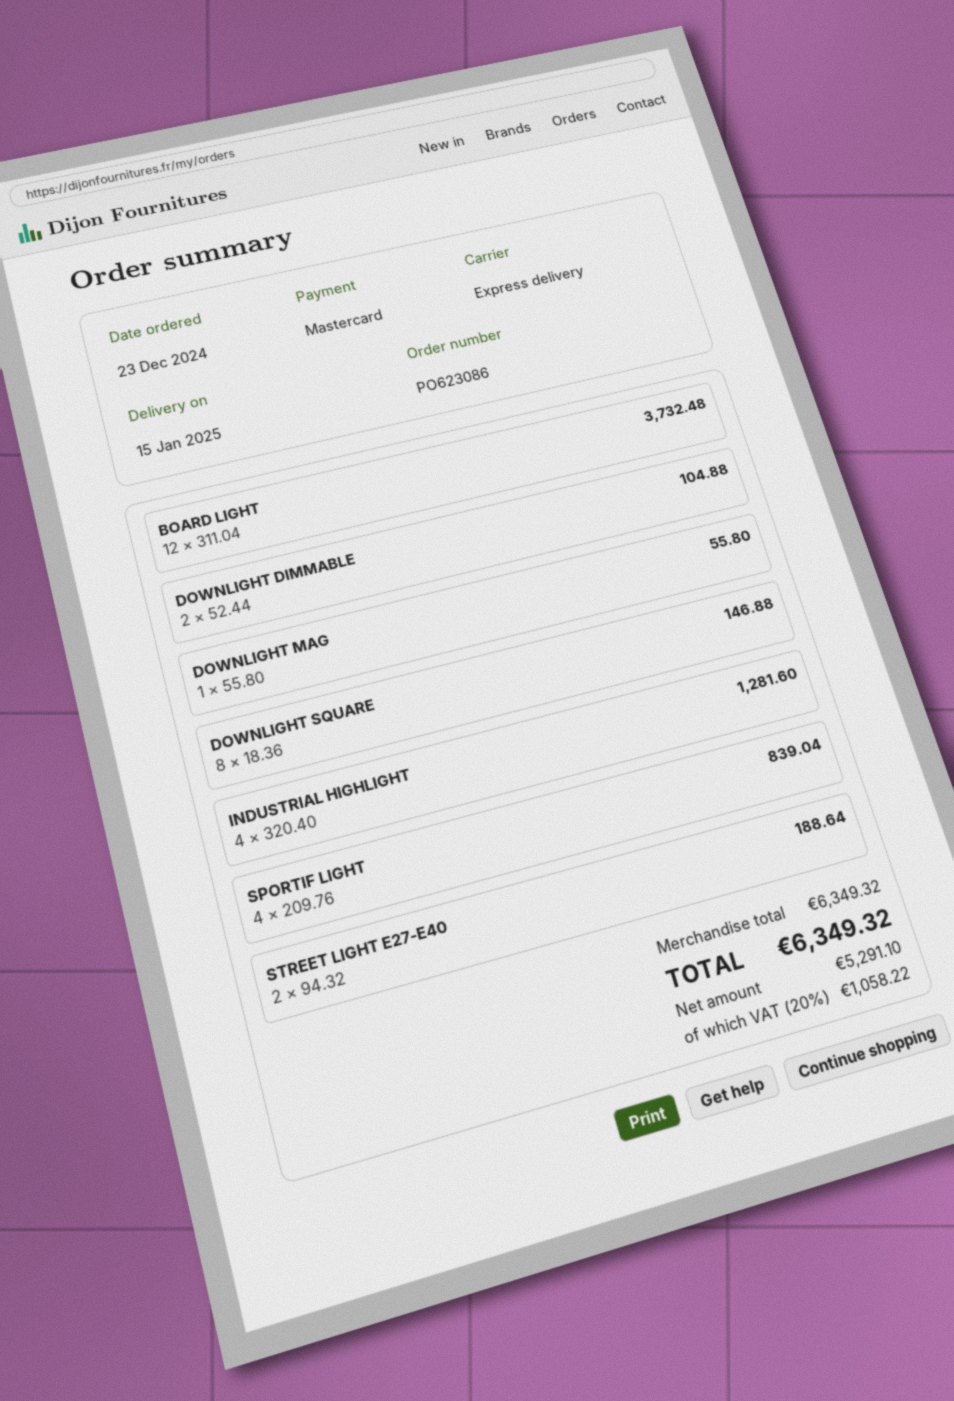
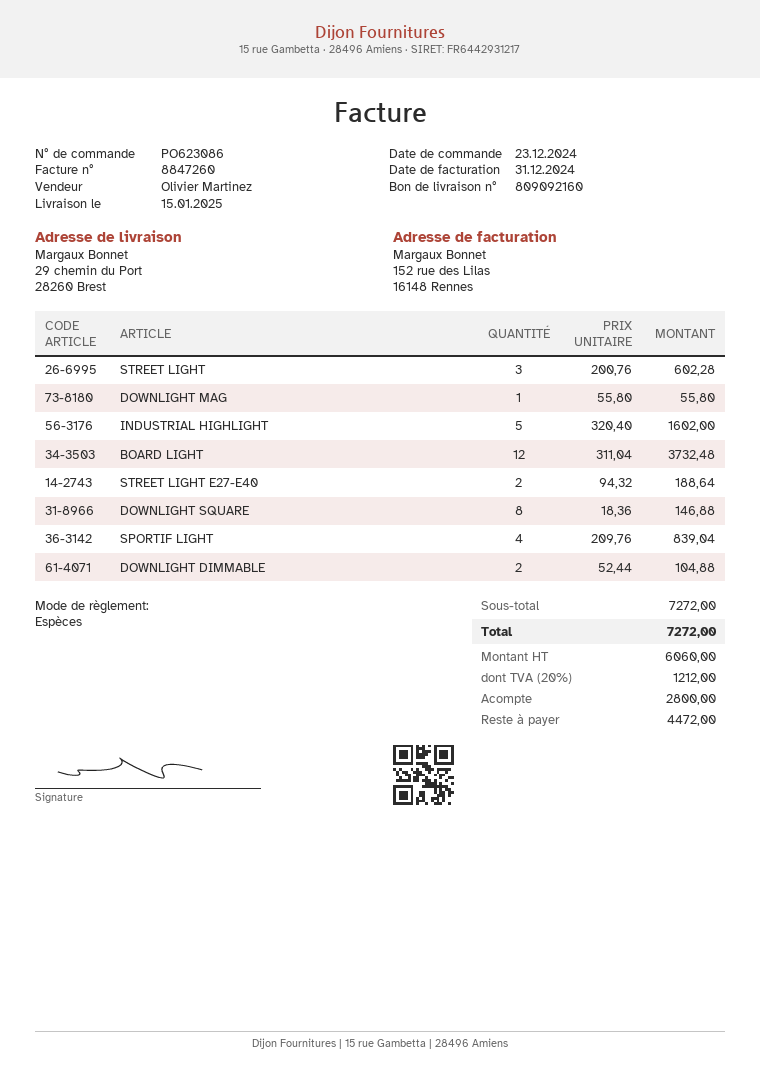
payment method: Mastercard -> cash
INDUSTRIAL HIGHLIGHT: 4 x 320.40 = 1281.60 -> 5 x 320.40 = 1602.00
STREET LIGHT: none -> 3 x 200.76 = 602.28
subtotal: 6349.32 -> 7272.00
net: 5291.10 -> 6060.00
tax: 20% = 1058.22 -> 20% = 1212.00
total: 6349.32 -> 7272.00

